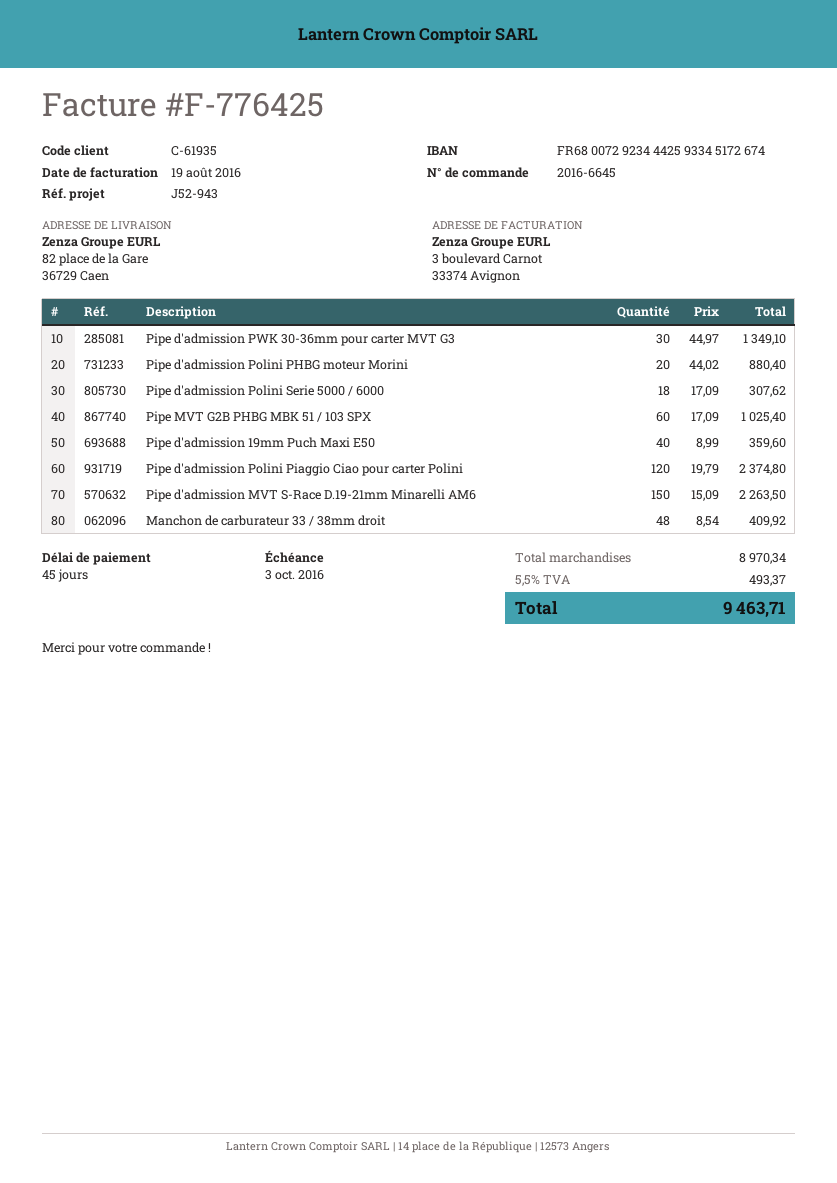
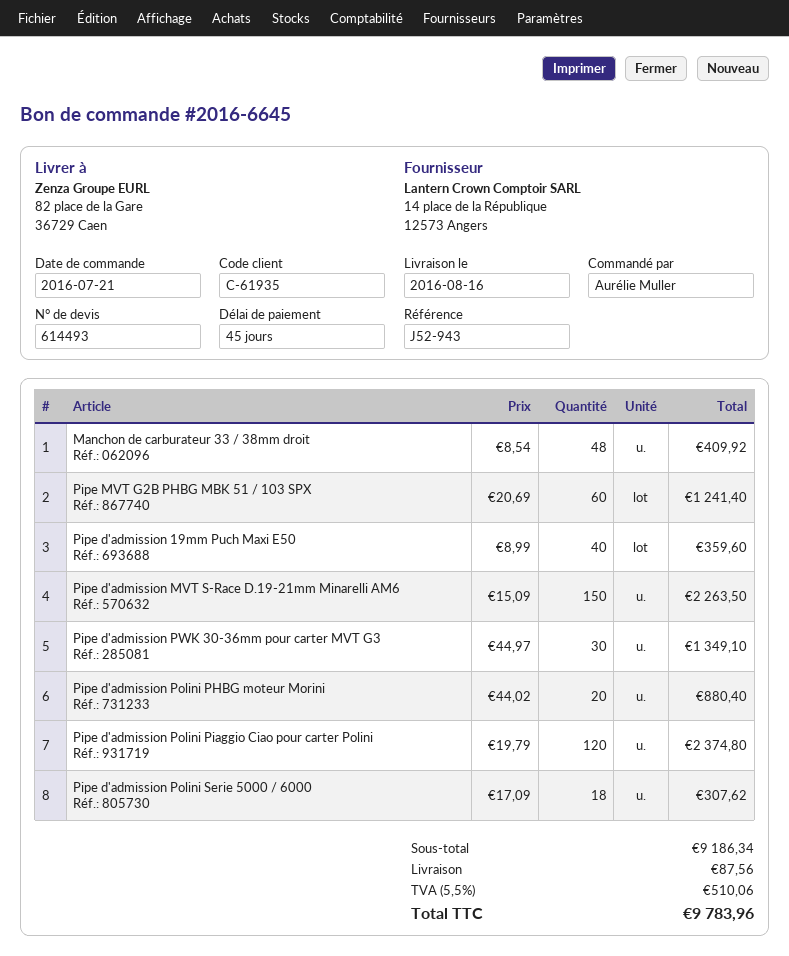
Pipe MVT G2B PHBG MBK 51 / 103 SPX: 60 x 17.09 = 1025.40 -> 60 x 20.69 = 1241.40
subtotal: 8970.34 -> 9186.34
shipping: none -> 87.56
tax: 5.5% = 493.37 -> 5.5% = 510.06
total: 9463.71 -> 9783.96

